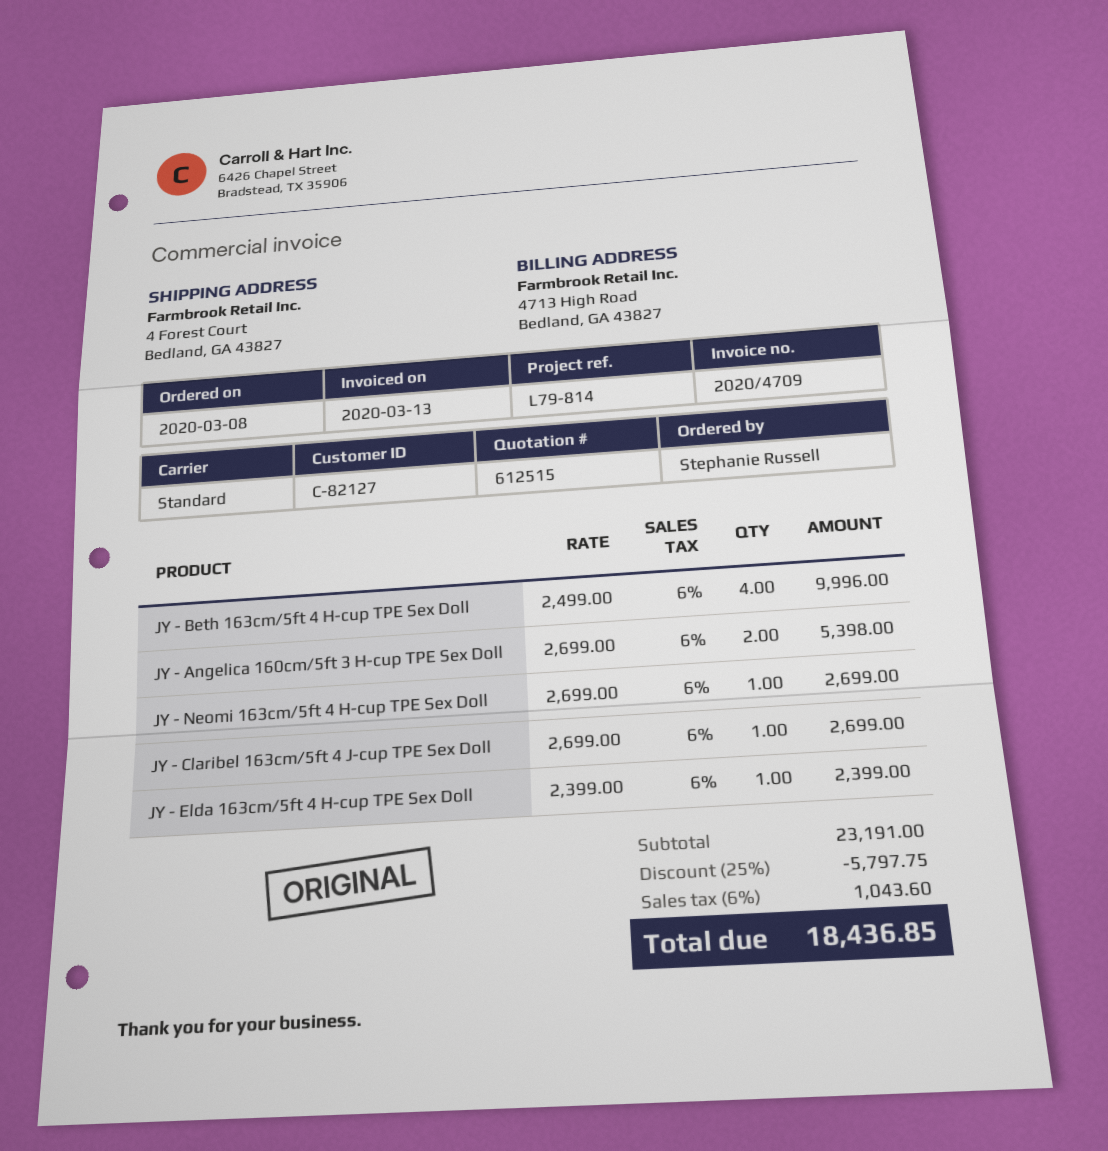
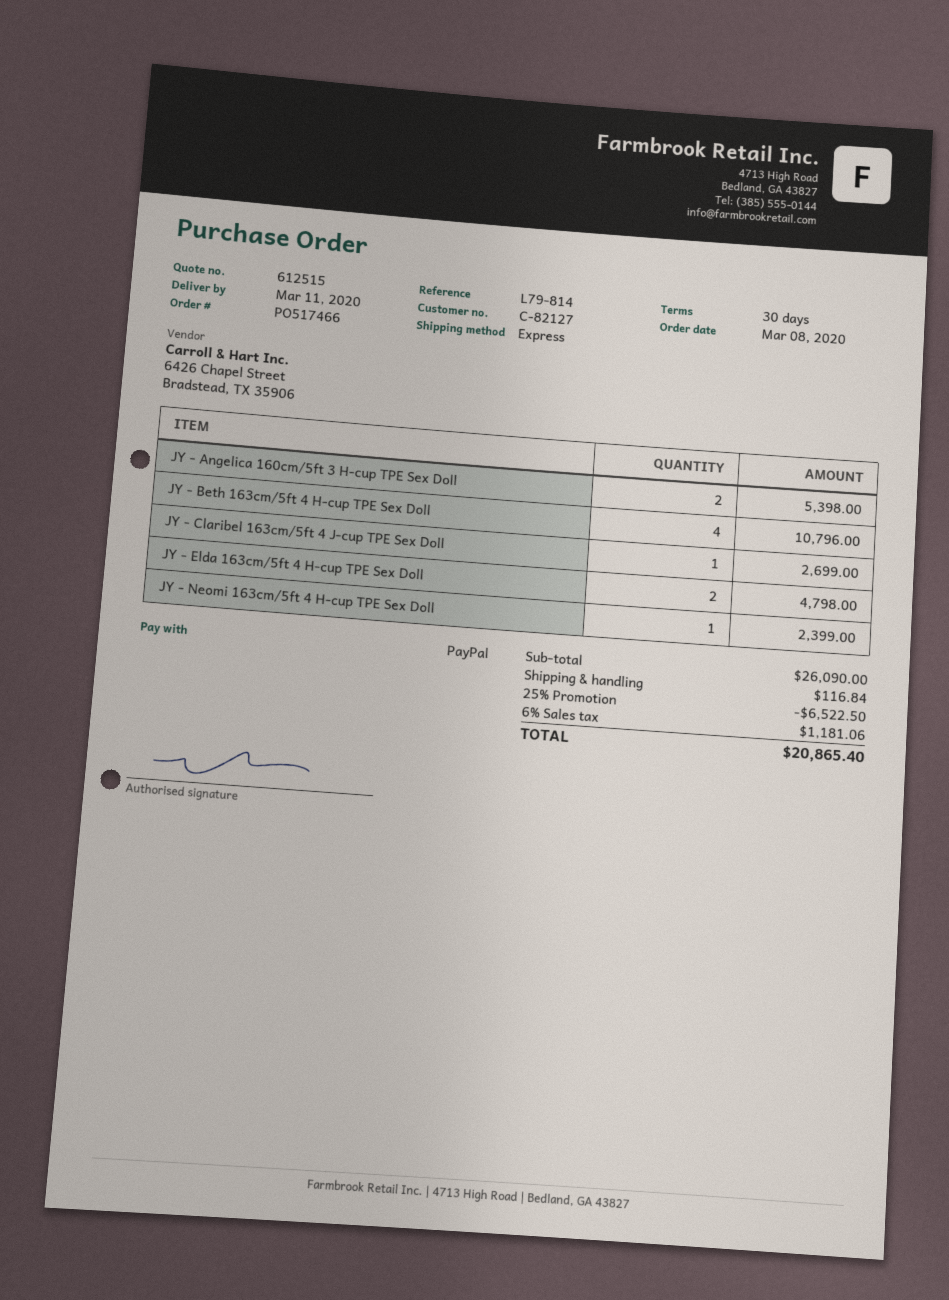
shipping method: standard -> express
JY - Beth 163cm/5ft 4 H-cup TPE Sex Doll: 4 for 9996.00 -> 4 for 10796.00
JY - Neomi 163cm/5ft 4 H-cup TPE Sex Doll: 1 for 2699.00 -> 1 for 2399.00
JY - Elda 163cm/5ft 4 H-cup TPE Sex Doll: 1 for 2399.00 -> 2 for 4798.00
subtotal: 23191.00 -> 26090.00
discount: 25% = 5797.75 -> 25% = 6522.50
shipping: none -> 116.84
tax: 6% = 1043.60 -> 6% = 1181.06
total: 18436.85 -> 20865.40

